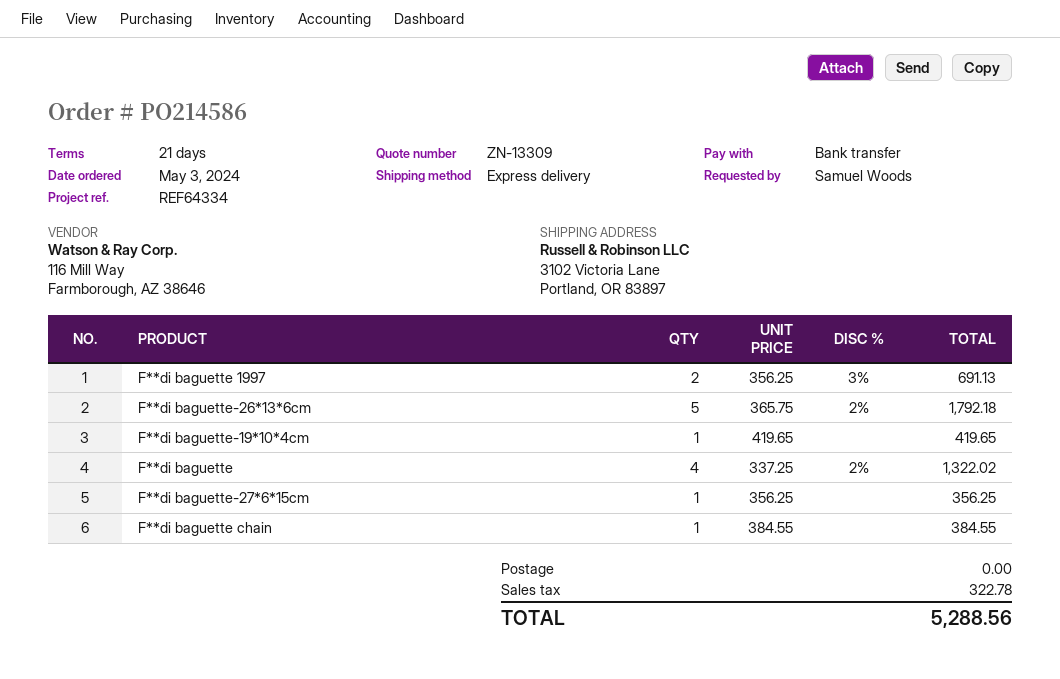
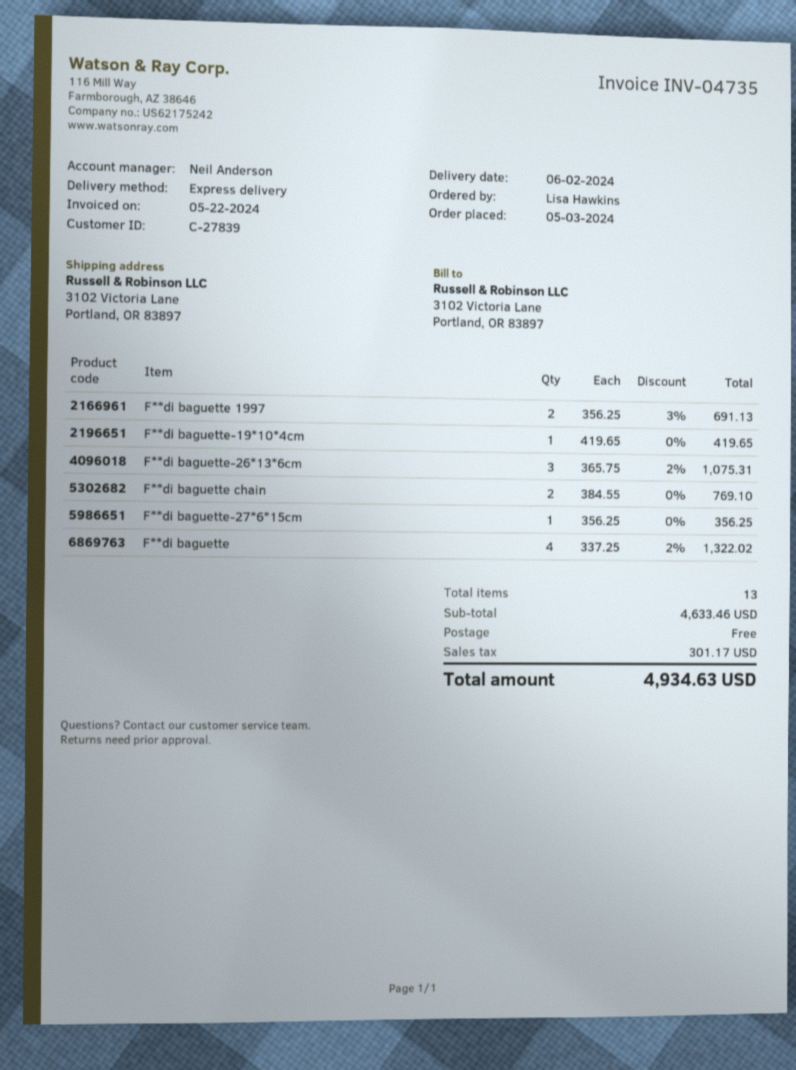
ordered by: Samuel Woods -> Lisa Hawkins
F**di baguette-26*13*6cm: 5 x 365.75 - 2% = 1792.18 -> 3 x 365.75 - 2% = 1075.31
F**di baguette chain: 1 x 384.55 = 384.55 -> 2 x 384.55 = 769.10
tax: 322.78 -> 301.17
total: 5288.56 -> 4934.63

